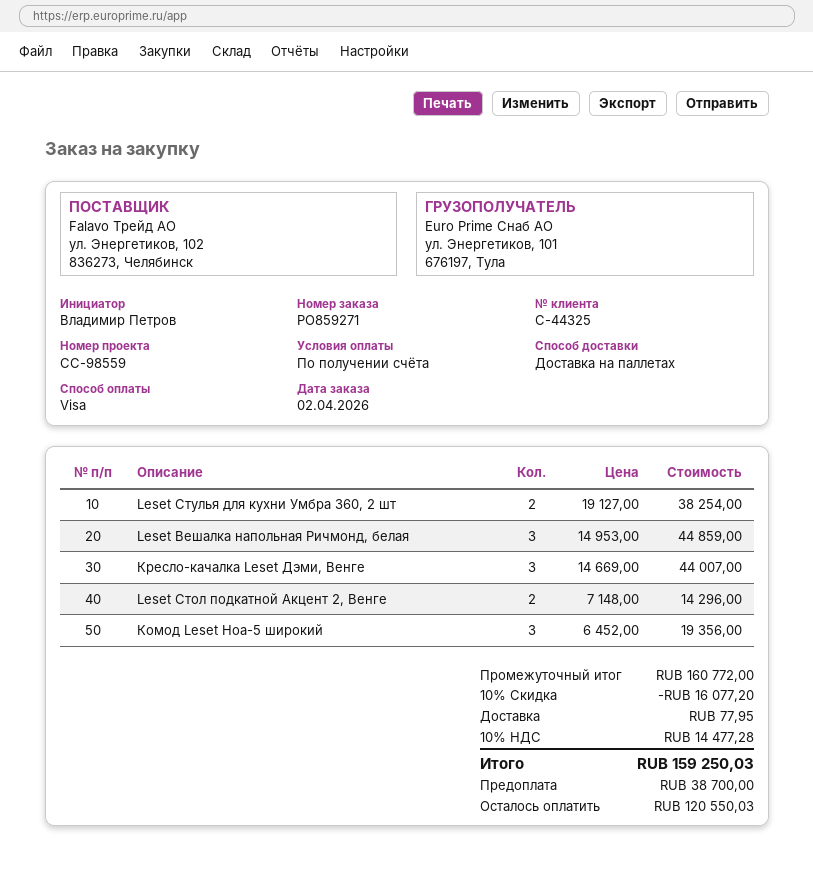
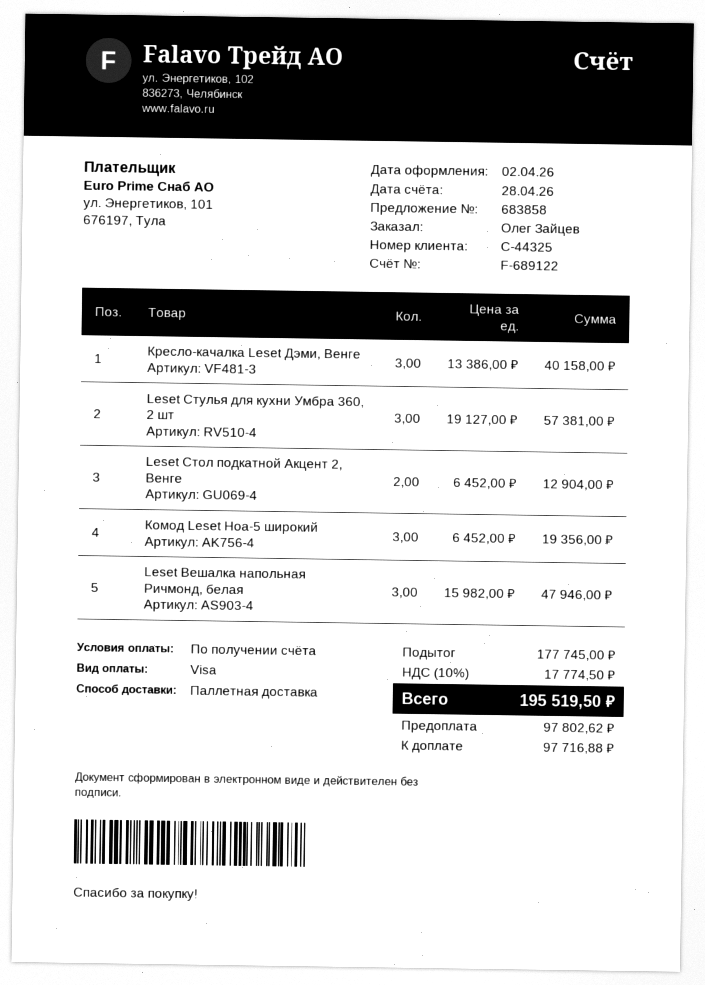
ordered by: Владимир Петров -> Олег Зайцев
Leset Стулья для кухни Умбра 360, 2 шт: 2 x 19127.00 = 38254.00 -> 3 x 19127.00 = 57381.00
Leset Вешалка напольная Ричмонд, белая: 3 x 14953.00 = 44859.00 -> 3 x 15982.00 = 47946.00
Кресло-качалка Leset Дэми, Венге: 3 x 14669.00 = 44007.00 -> 3 x 13386.00 = 40158.00
Leset Стол подкатной Акцент 2, Венге: 2 x 7148.00 = 14296.00 -> 2 x 6452.00 = 12904.00
subtotal: 160772.00 -> 177745.00
discount: 10% = 16077.20 -> none
shipping: 77.95 -> none
tax: 10% = 14477.28 -> 10% = 17774.50
total: 159250.03 -> 195519.50
deposit: 38700.00 -> 97802.62
balance: 120550.03 -> 97716.88

